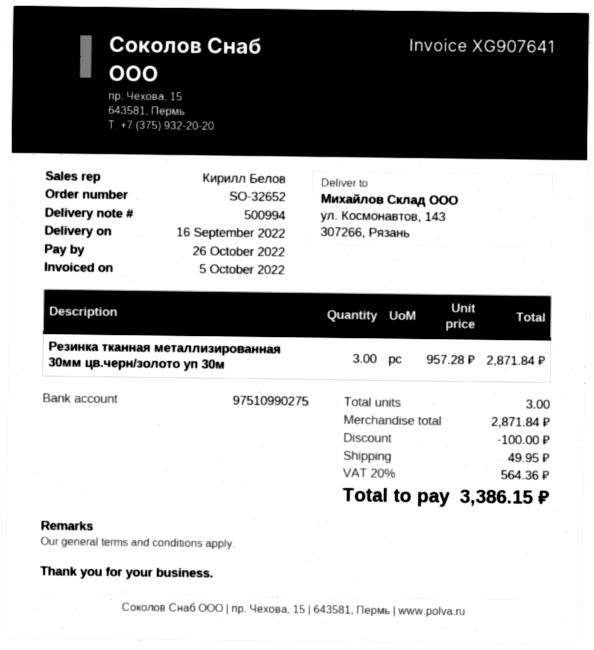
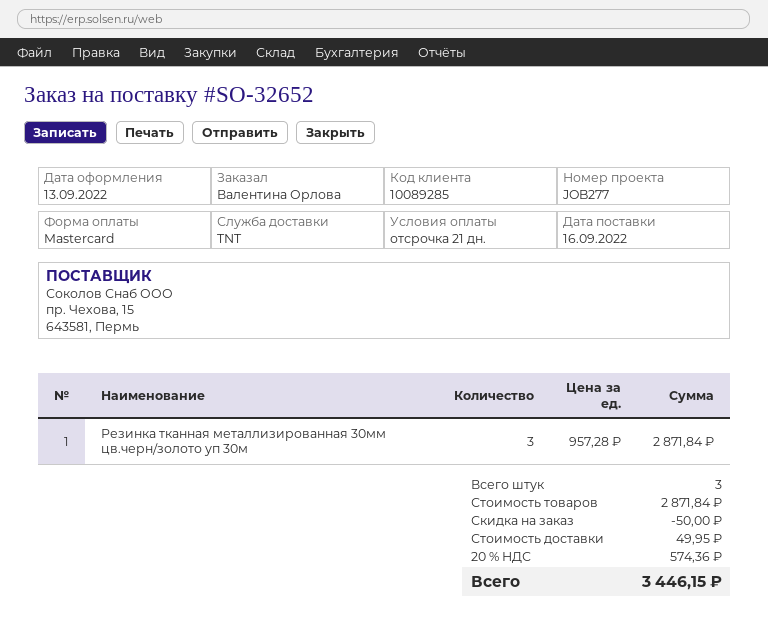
discount: 100.00 -> 50.00
tax: 20% = 564.36 -> 20% = 574.36
total: 3386.15 -> 3446.15

